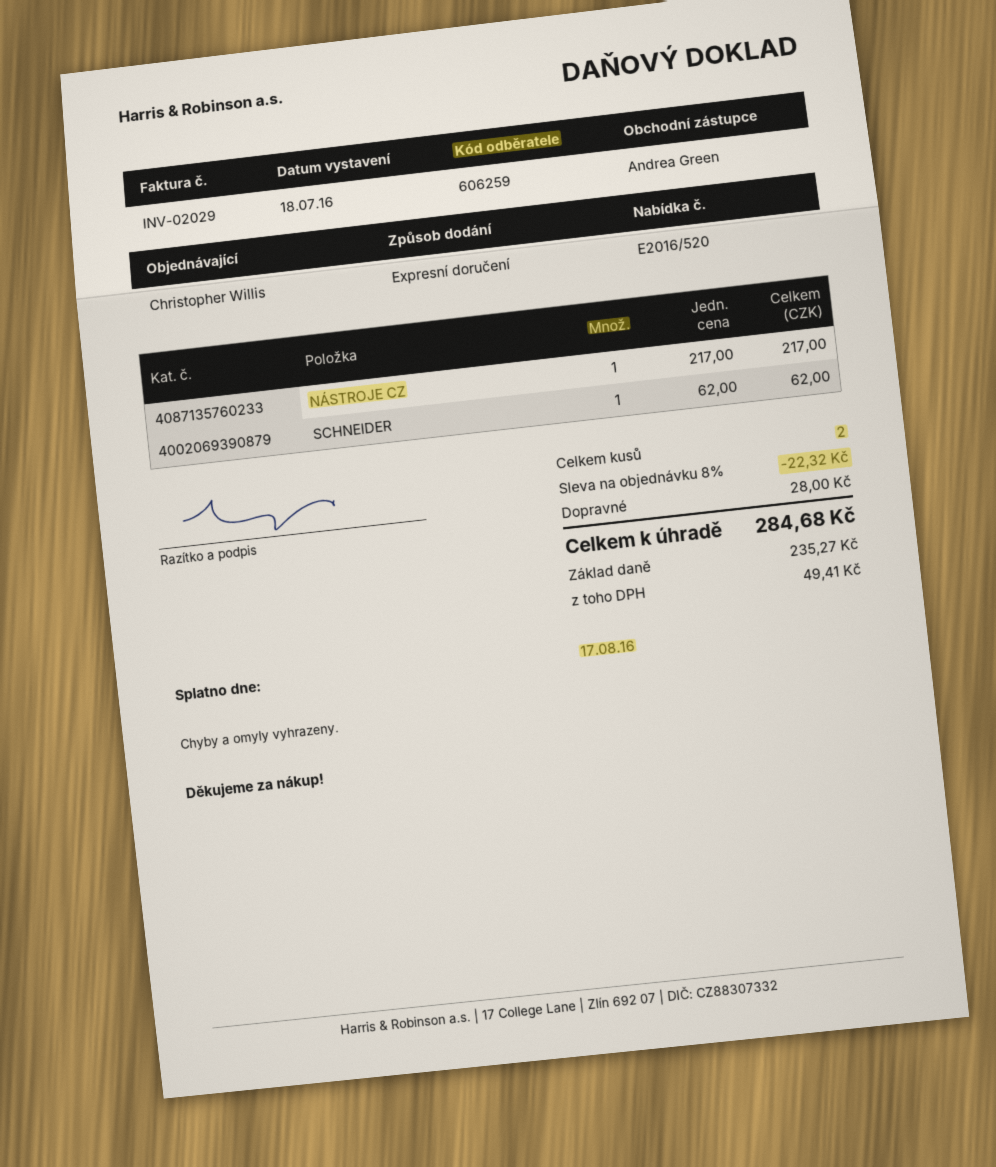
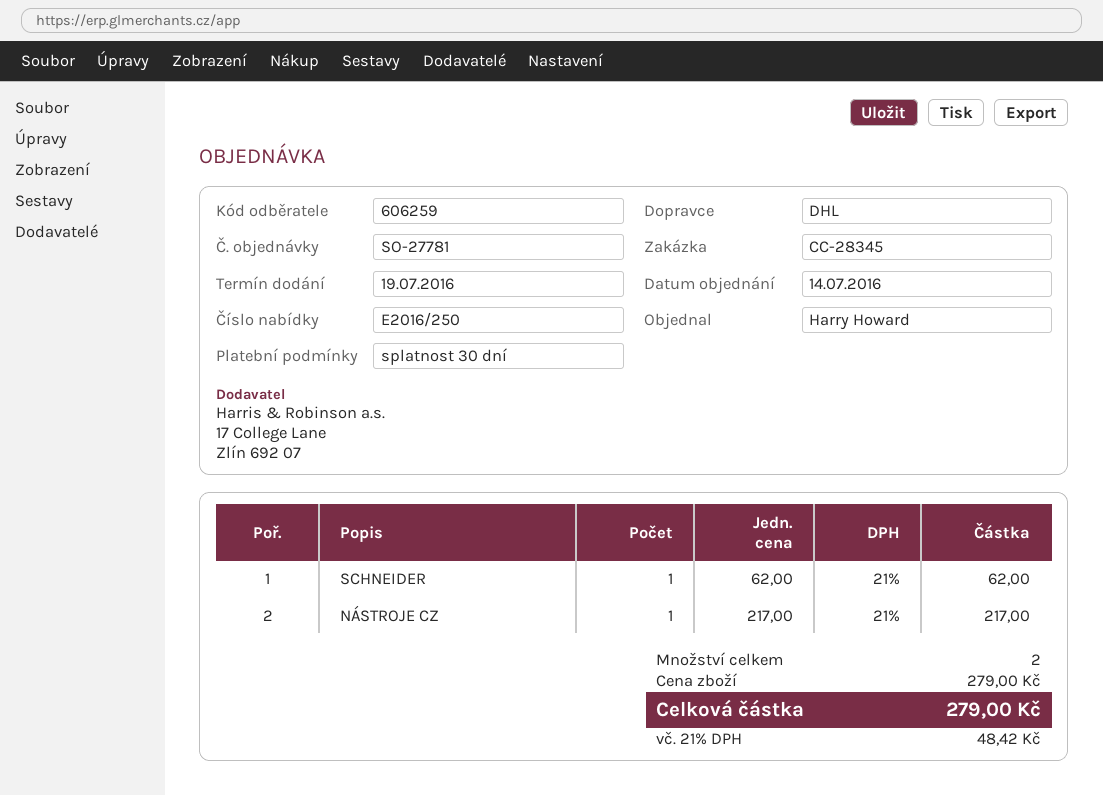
quote number: E2016/520 -> E2016/250
ordered by: Christopher Willis -> Harry Howard
shipping method: express -> DHL
discount: 8% = 22.32 -> none
shipping: 28.00 -> none
tax: 49.41 -> 48.42
total: 284.68 -> 279.00

